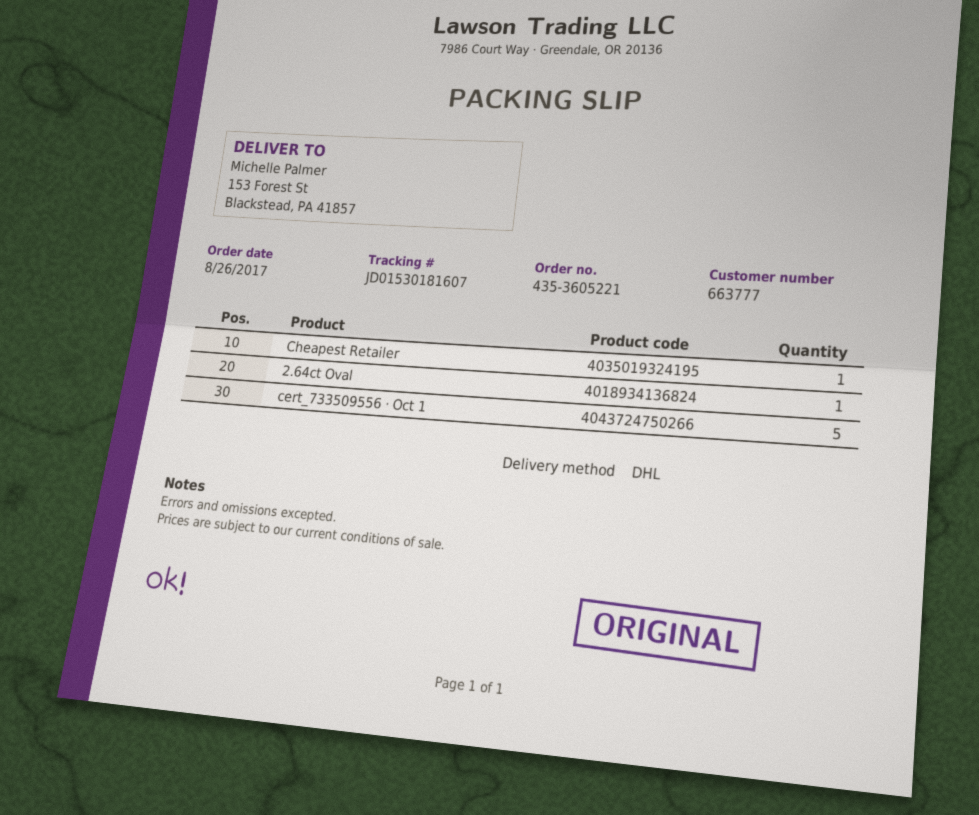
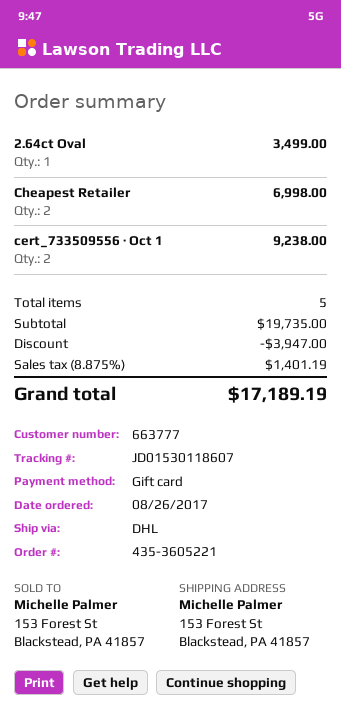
tracking number: JD01530181607 -> JD01530118607
Cheapest Retailer: 1 -> 2
cert_733509556 · Oct 1: 5 -> 2

